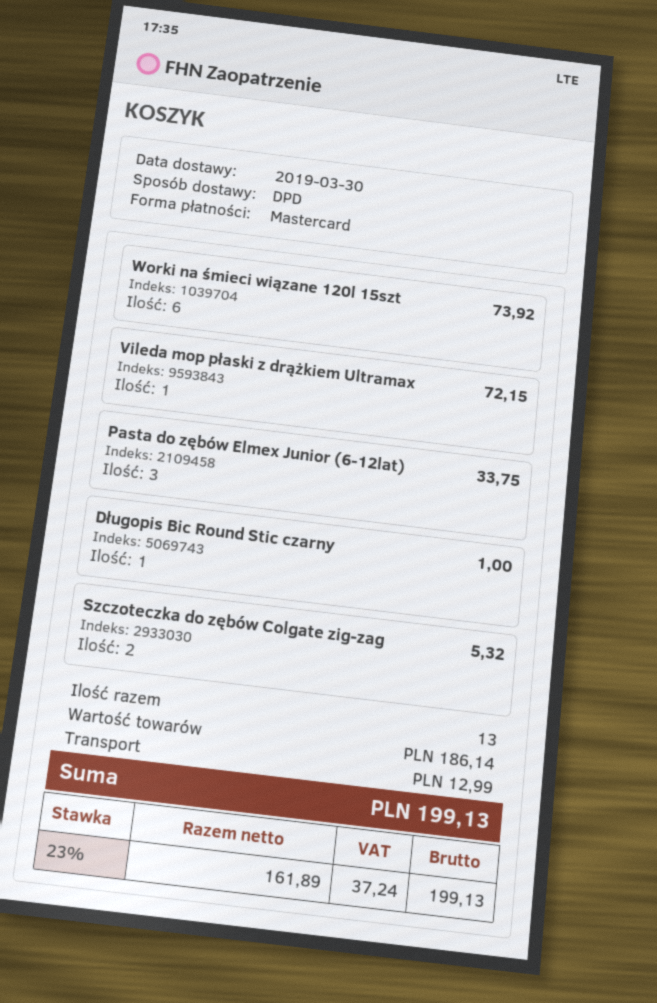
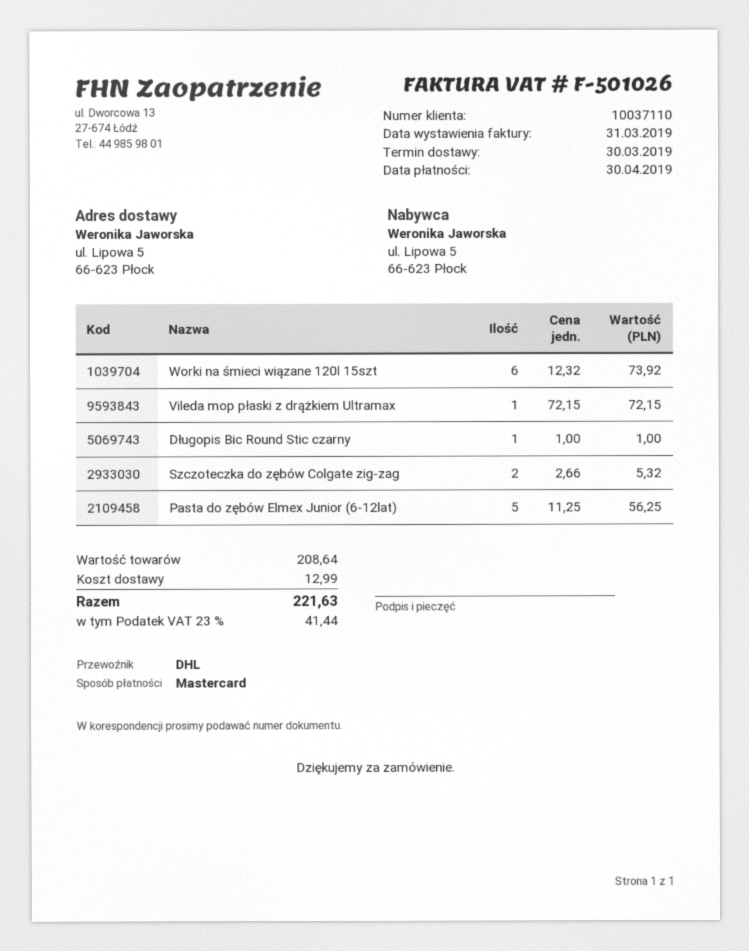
shipping method: DPD -> DHL
Pasta do zębów Elmex Junior (6-12lat): 3 for 33.75 -> 5 for 56.25
subtotal: 186.14 -> 208.64
tax: 23% = 37.24 -> 23% = 41.44
total: 199.13 -> 221.63

